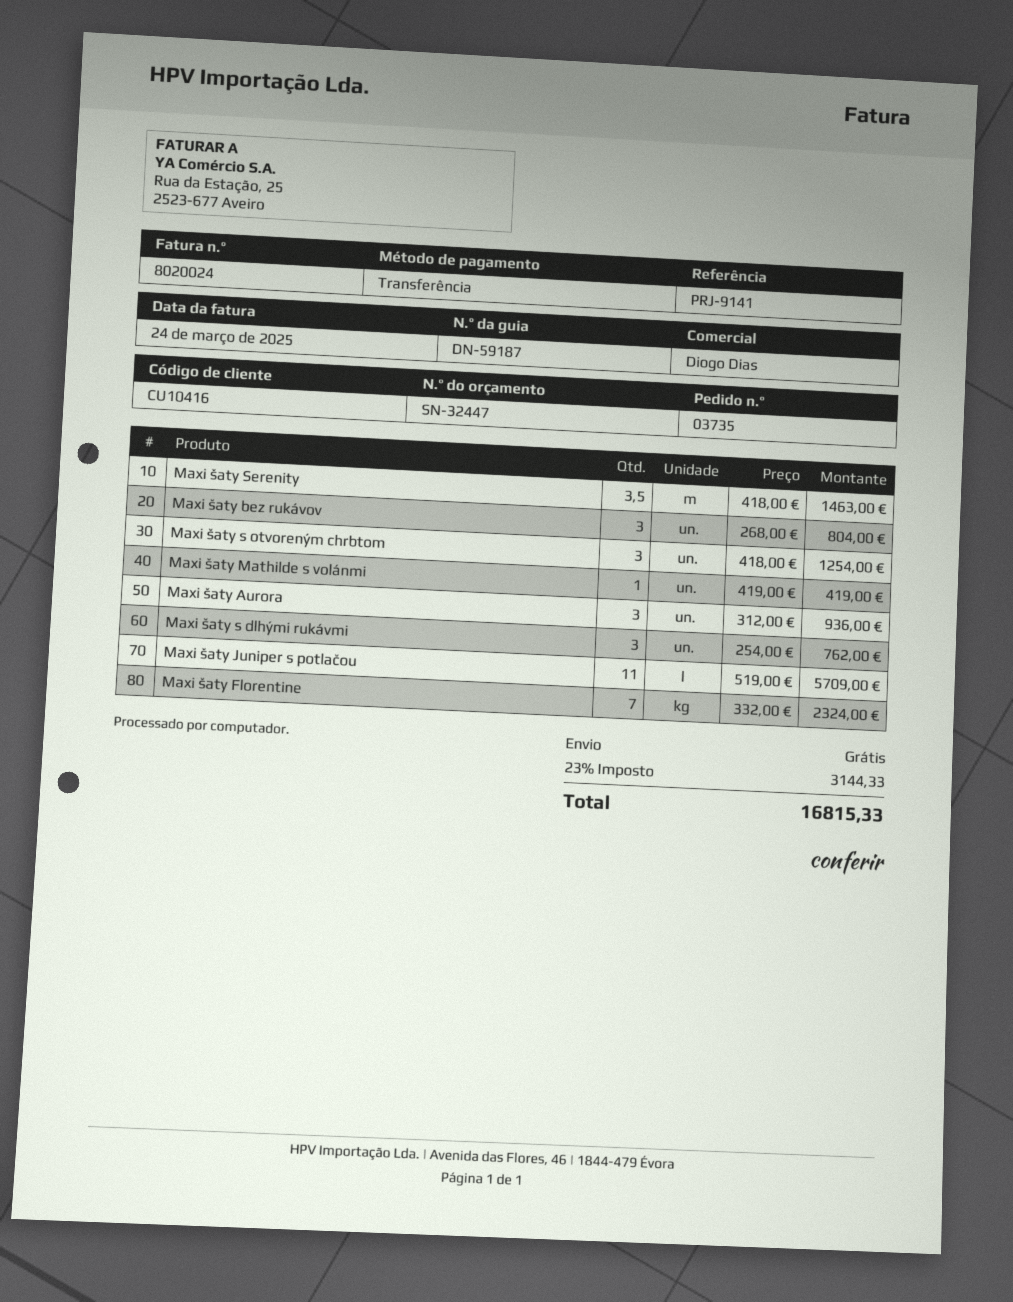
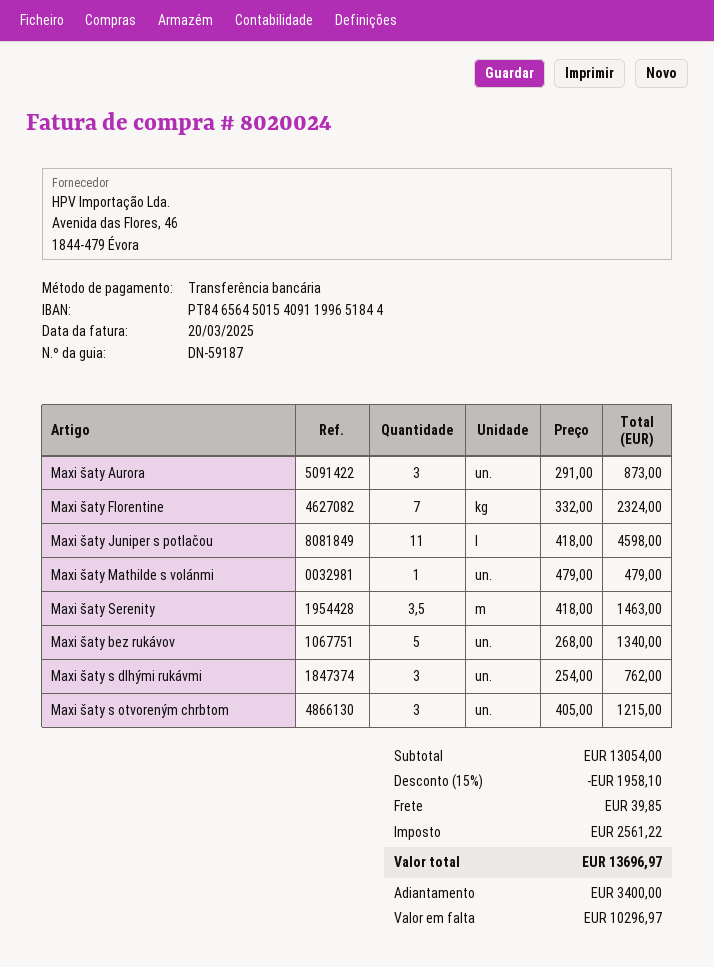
invoice date: 2025-03-24 -> 2025-03-20
Maxi šaty bez rukávov: 3 x 268.00 = 804.00 -> 5 x 268.00 = 1340.00
Maxi šaty s otvoreným chrbtom: 3 x 418.00 = 1254.00 -> 3 x 405.00 = 1215.00
Maxi šaty Mathilde s volánmi: 1 x 419.00 = 419.00 -> 1 x 479.00 = 479.00
Maxi šaty Aurora: 3 x 312.00 = 936.00 -> 3 x 291.00 = 873.00
Maxi šaty Juniper s potlačou: 11 x 519.00 = 5709.00 -> 11 x 418.00 = 4598.00
discount: none -> 15% = 1958.10
shipping: 0.00 -> 39.85
tax: 3144.33 -> 2561.22
total: 16815.33 -> 13696.97

